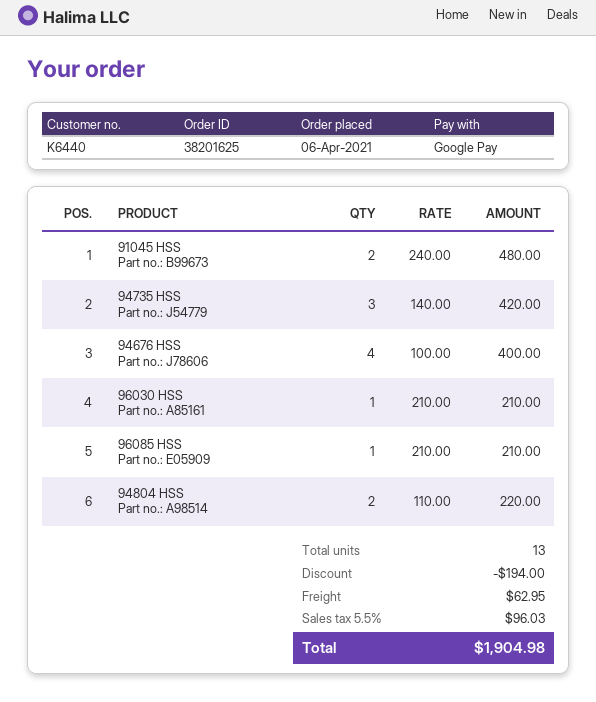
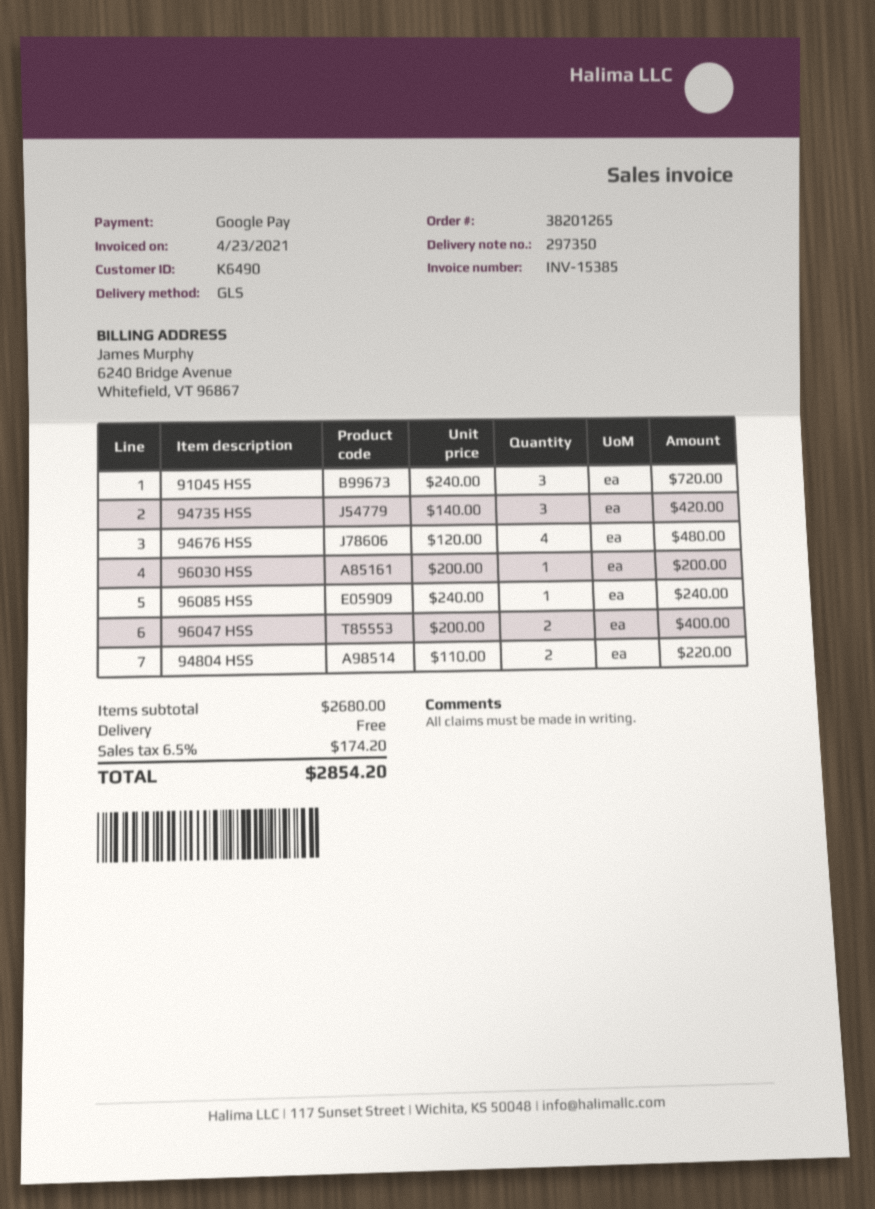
order number: 38201625 -> 38201265
customer number: K6440 -> K6490
91045 HSS: 2 x 240.00 = 480.00 -> 3 x 240.00 = 720.00
94676 HSS: 4 x 100.00 = 400.00 -> 4 x 120.00 = 480.00
96030 HSS: 1 x 210.00 = 210.00 -> 1 x 200.00 = 200.00
96085 HSS: 1 x 210.00 = 210.00 -> 1 x 240.00 = 240.00
96047 HSS: none -> 2 x 200.00 = 400.00
discount: 194.00 -> none
shipping: 62.95 -> 0.00
tax: 5.5% = 96.03 -> 6.5% = 174.20
total: 1904.98 -> 2854.20

